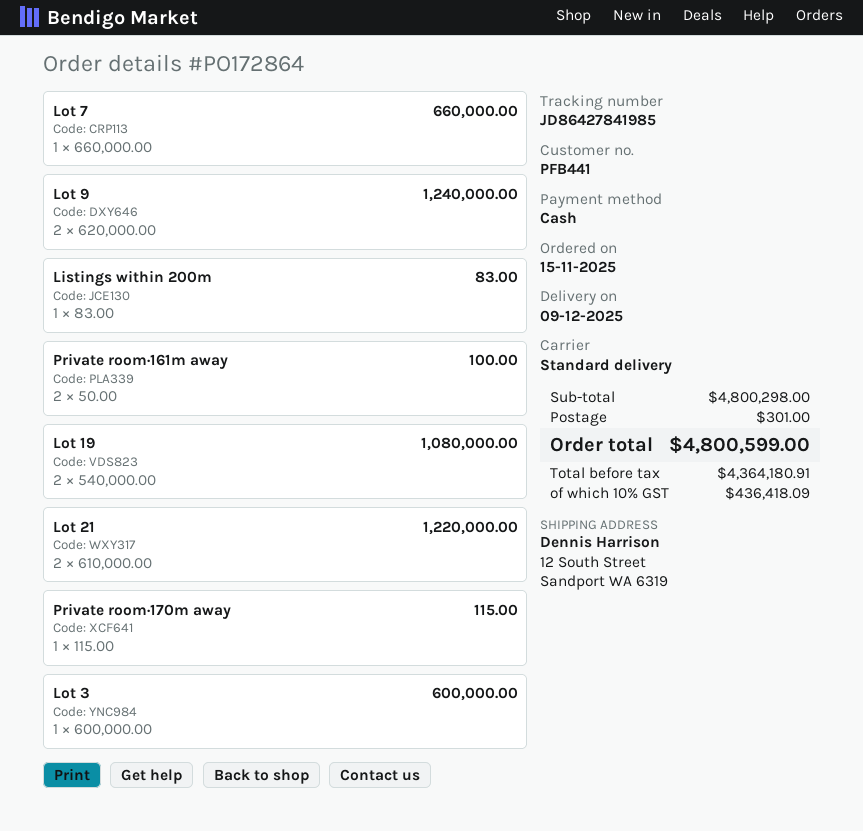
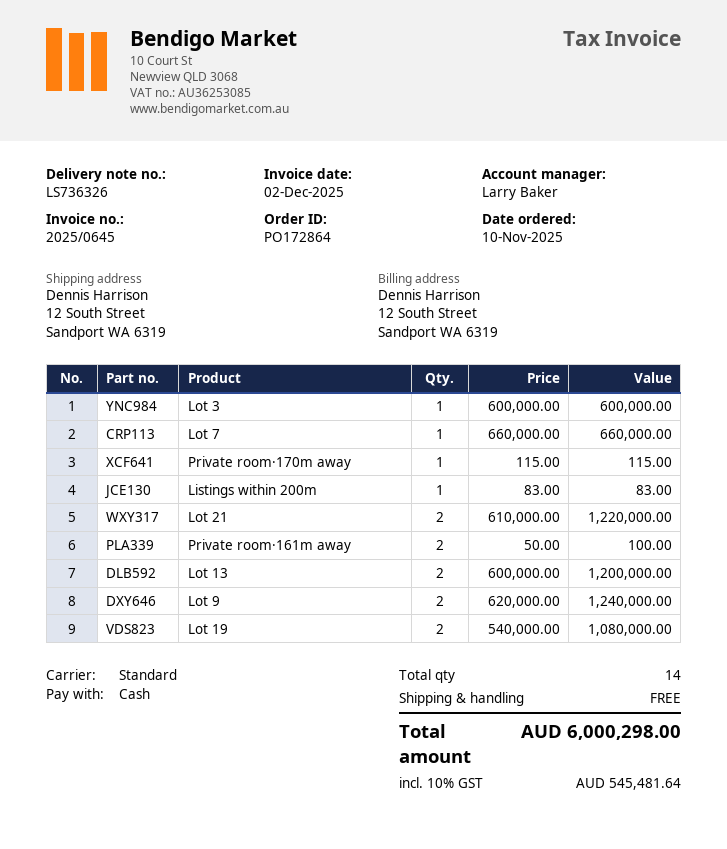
order date: 2025-11-15 -> 2025-11-10
Lot 13: none -> 2 x 600000.00 = 1200000.00
shipping: 301.00 -> 0.00
tax: 10% = 436418.09 -> 10% = 545481.64
total: 4800599.00 -> 6000298.00

